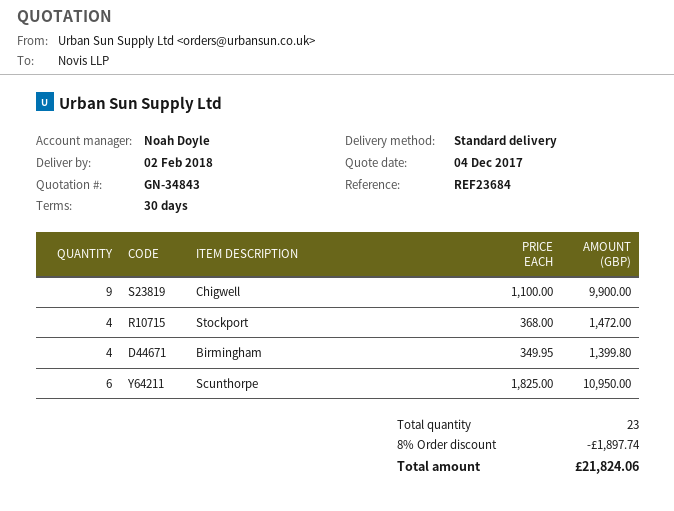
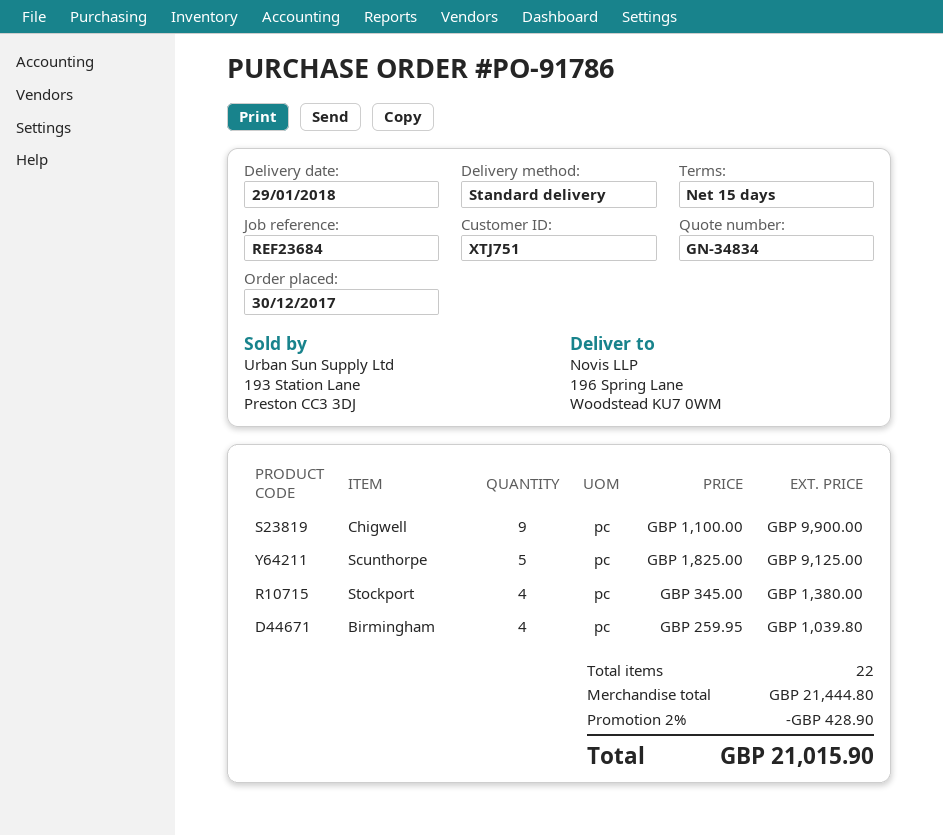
quote number: GN-34843 -> GN-34834
delivery date: 2018-02-02 -> 2018-01-29
payment terms: 30 days -> 15 days
Stockport: 4 x 368.00 = 1472.00 -> 4 x 345.00 = 1380.00
Birmingham: 4 x 349.95 = 1399.80 -> 4 x 259.95 = 1039.80
Scunthorpe: 6 x 1825.00 = 10950.00 -> 5 x 1825.00 = 9125.00
total quantity: 23 -> 22
discount: 8% = 1897.74 -> 2% = 428.90
total: 21824.06 -> 21015.90

